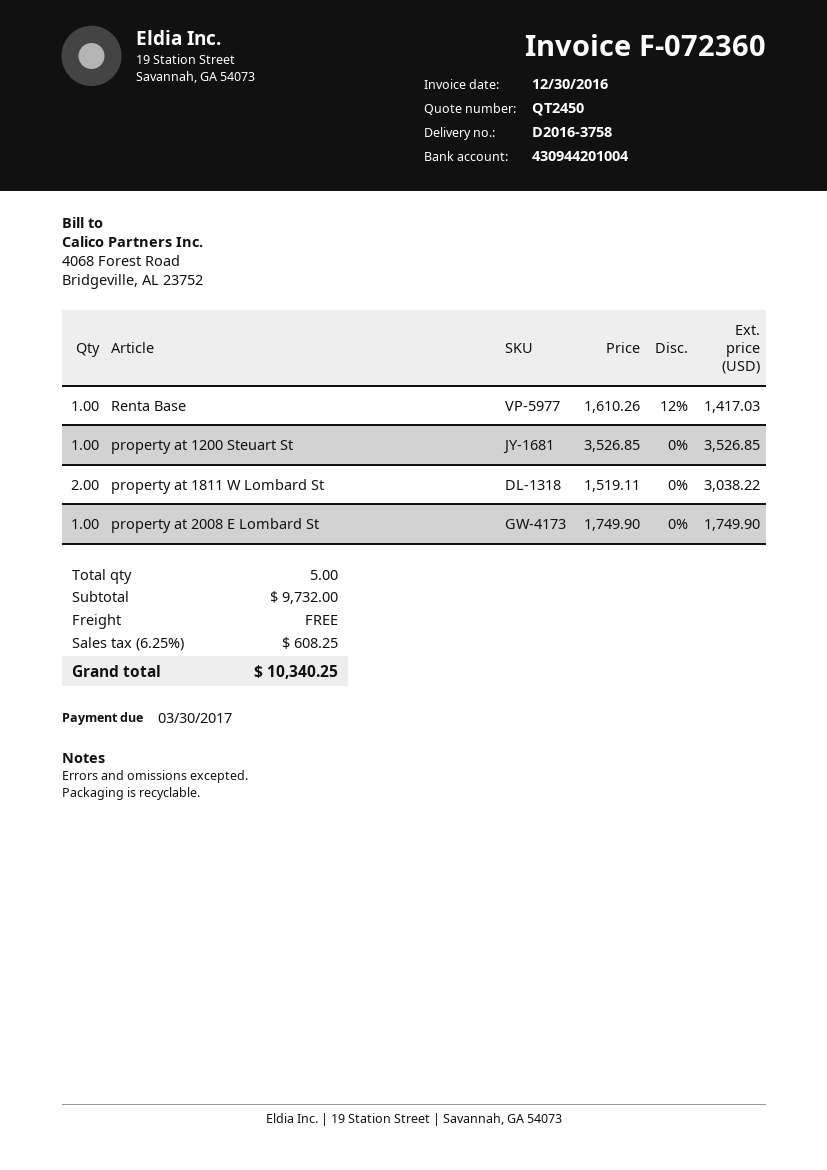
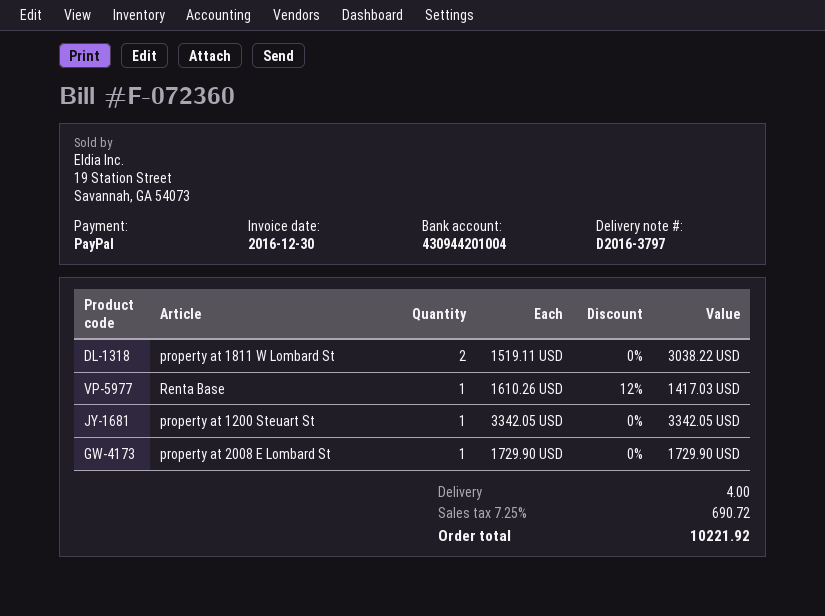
delivery note number: D2016-3758 -> D2016-3797
property at 1200 Steuart St: 1 x 3526.85 = 3526.85 -> 1 x 3342.05 = 3342.05
property at 2008 E Lombard St: 1 x 1749.90 = 1749.90 -> 1 x 1729.90 = 1729.90
shipping: 0.00 -> 4.00
tax: 6.25% = 608.25 -> 7.25% = 690.72
total: 10340.25 -> 10221.92

